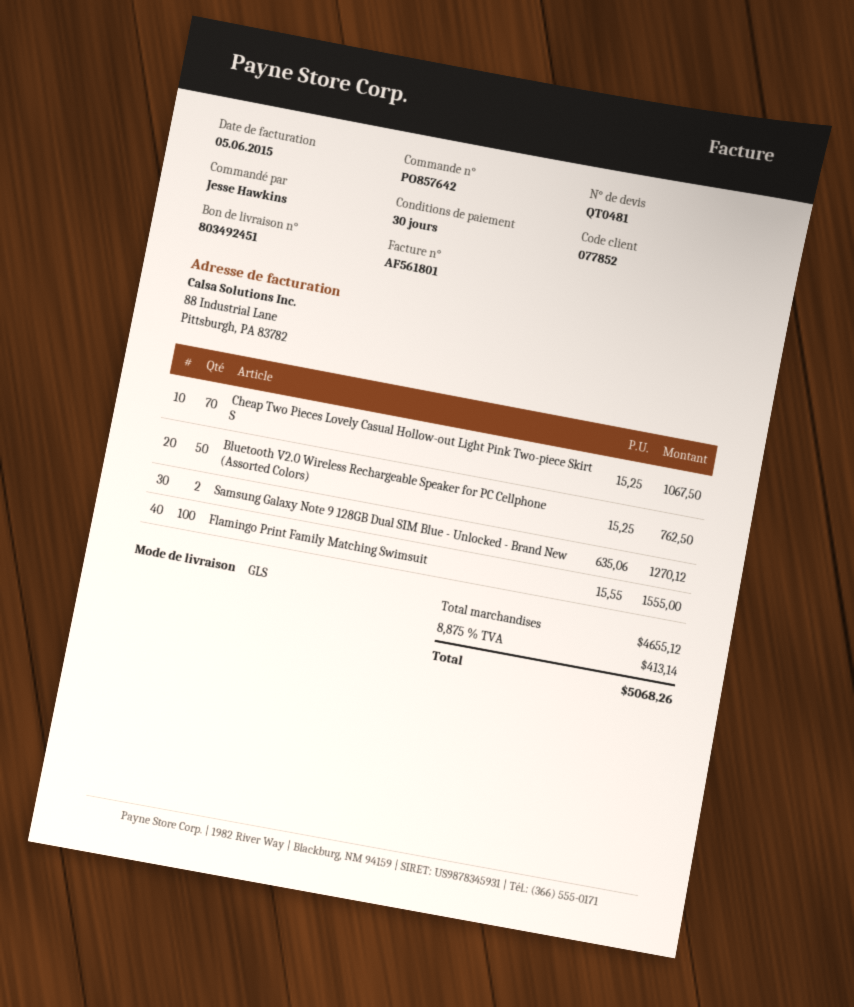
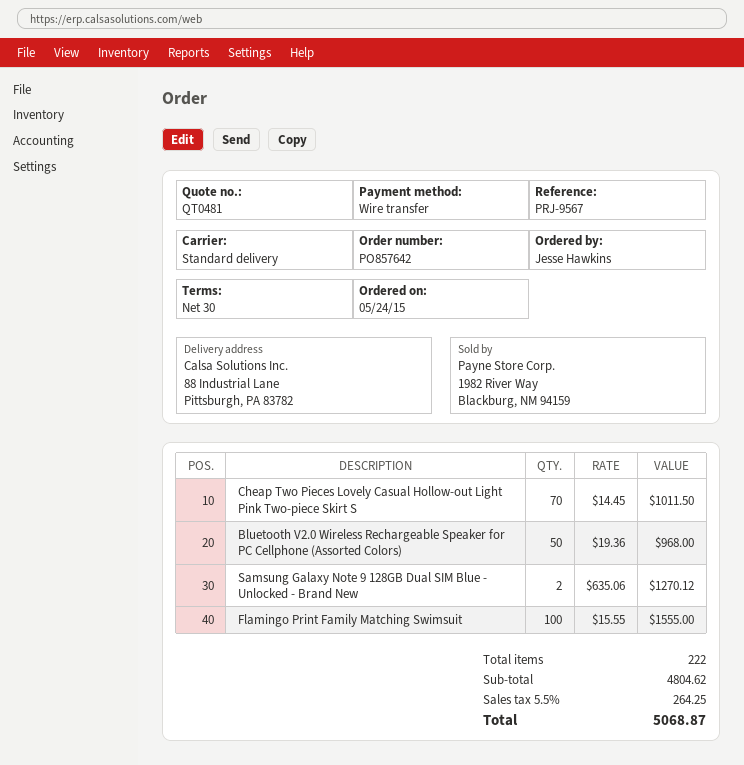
shipping method: GLS -> standard
Cheap Two Pieces Lovely Casual Hollow-out Light Pink Two-piece Skirt S: 70 x 15.25 = 1067.50 -> 70 x 14.45 = 1011.50
Bluetooth V2.0 Wireless Rechargeable Speaker for PC Cellphone (Assorted Colors): 50 x 15.25 = 762.50 -> 50 x 19.36 = 968.00
subtotal: 4655.12 -> 4804.62
tax: 8.875% = 413.14 -> 5.5% = 264.25
total: 5068.26 -> 5068.87

